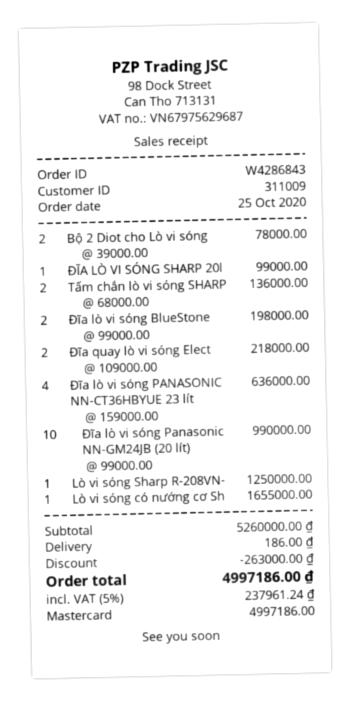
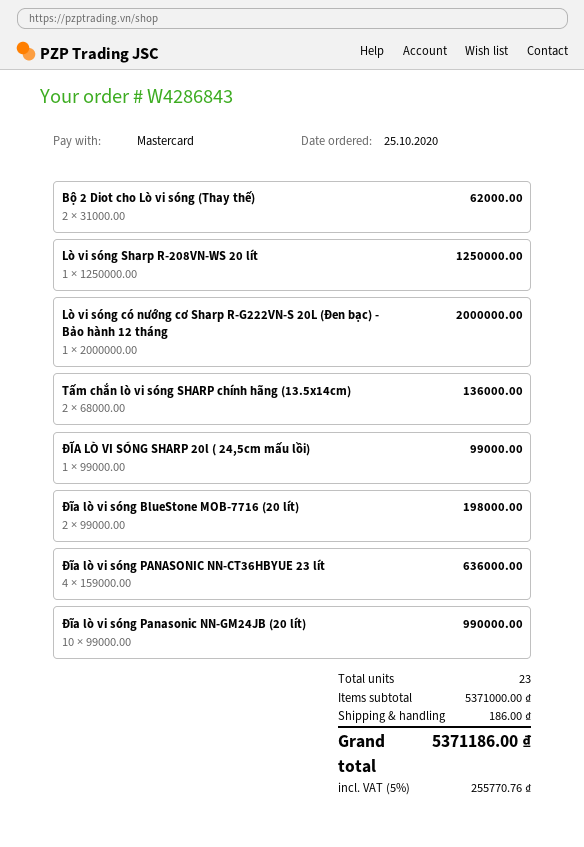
Bộ 2 Diot cho Lò vi sóng: 2 x 39000.00 = 78000.00 -> 2 x 31000.00 = 62000.00
Đĩa quay lò vi sóng Elect: 2 x 109000.00 = 218000.00 -> none
Lò vi sóng có nướng cơ Sh: 1 x 1655000.00 = 1655000.00 -> 1 x 2000000.00 = 2000000.00
subtotal: 5260000.00 -> 5371000.00
discount: 263000.00 -> none
tax: 5% = 237961.24 -> 5% = 255770.76
total: 4997186.00 -> 5371186.00

